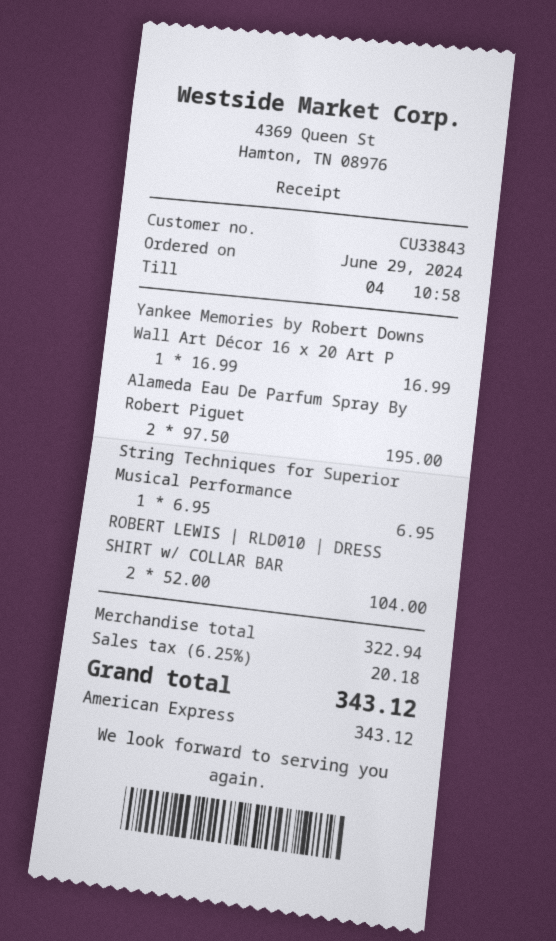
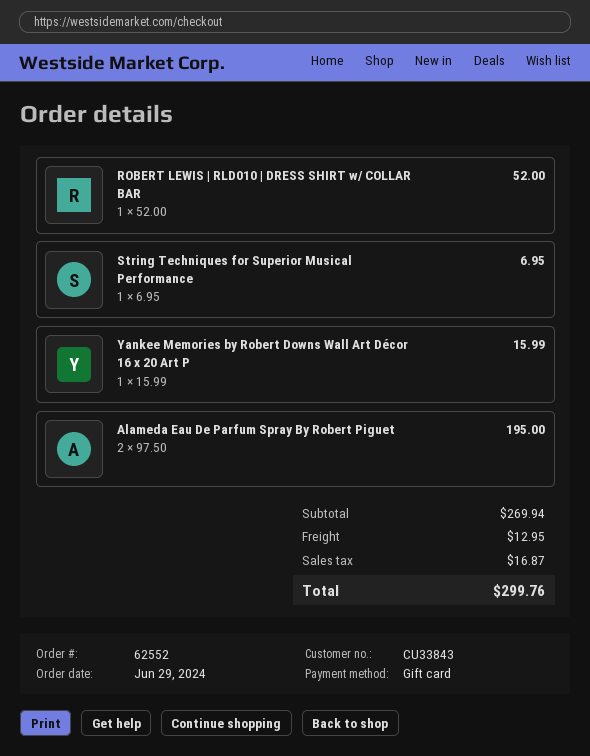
payment method: American Express -> gift card
Yankee Memories by Robert Downs Wall Art Décor 16 x 20 Art P: 1 x 16.99 = 16.99 -> 1 x 15.99 = 15.99
ROBERT LEWIS | RLD010 | DRESS SHIRT w/ COLLAR BAR: 2 x 52.00 = 104.00 -> 1 x 52.00 = 52.00
subtotal: 322.94 -> 269.94
shipping: none -> 12.95
tax: 20.18 -> 16.87
total: 343.12 -> 299.76

